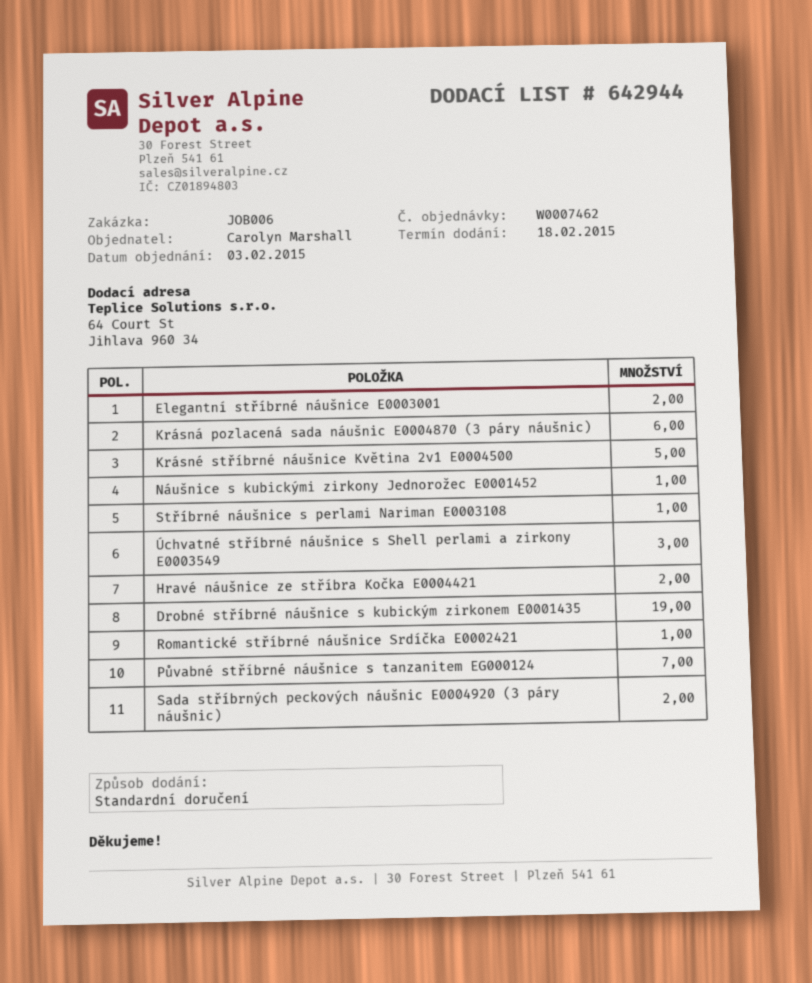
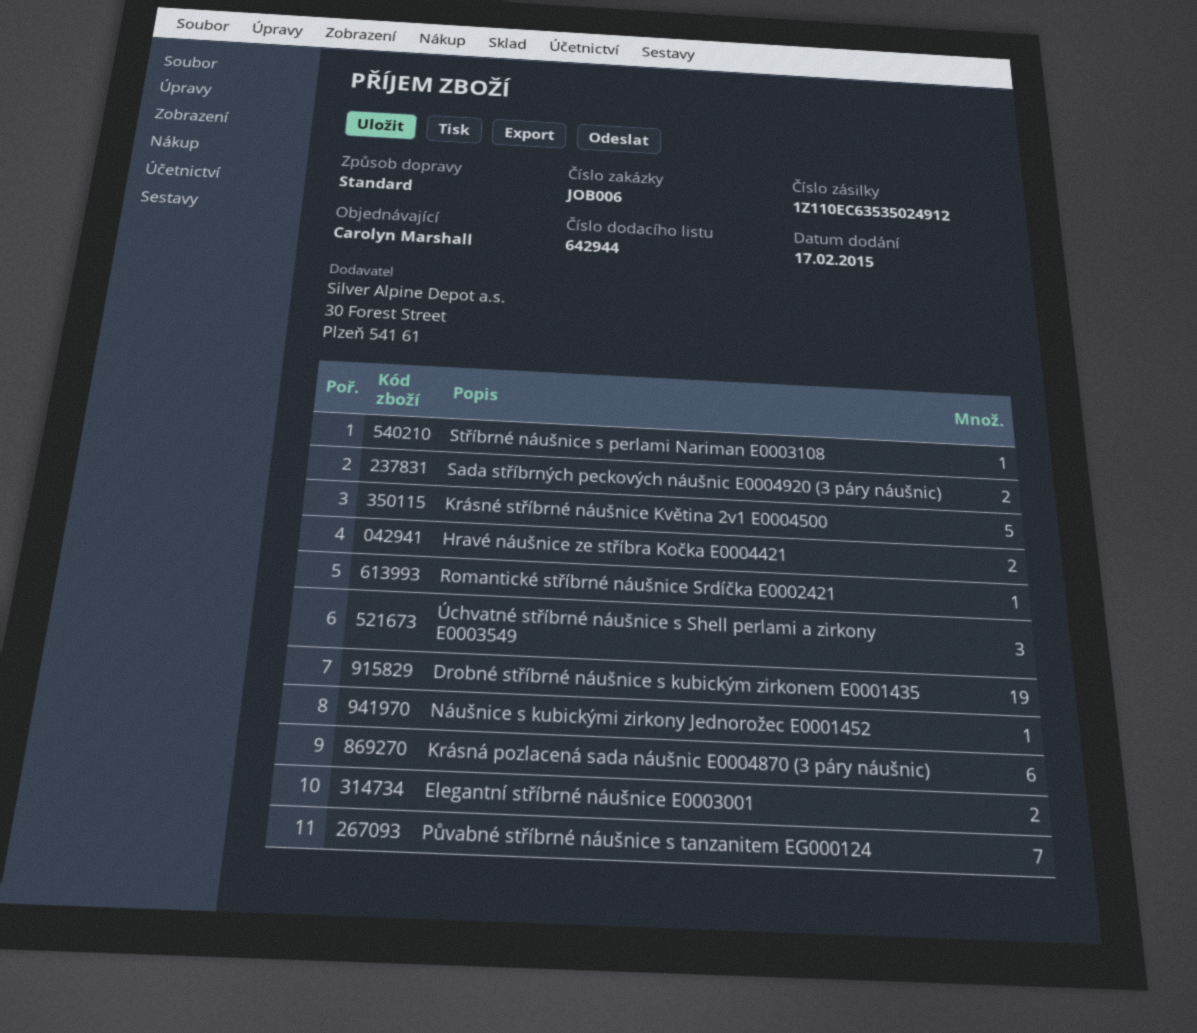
delivery date: 2015-02-18 -> 2015-02-17

